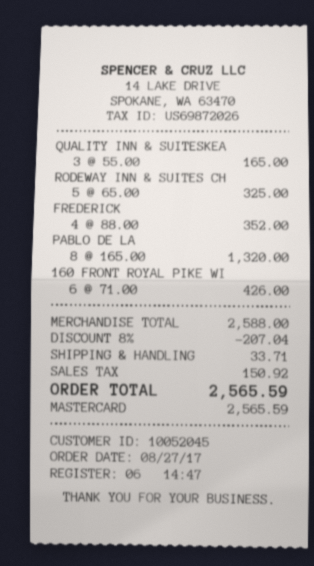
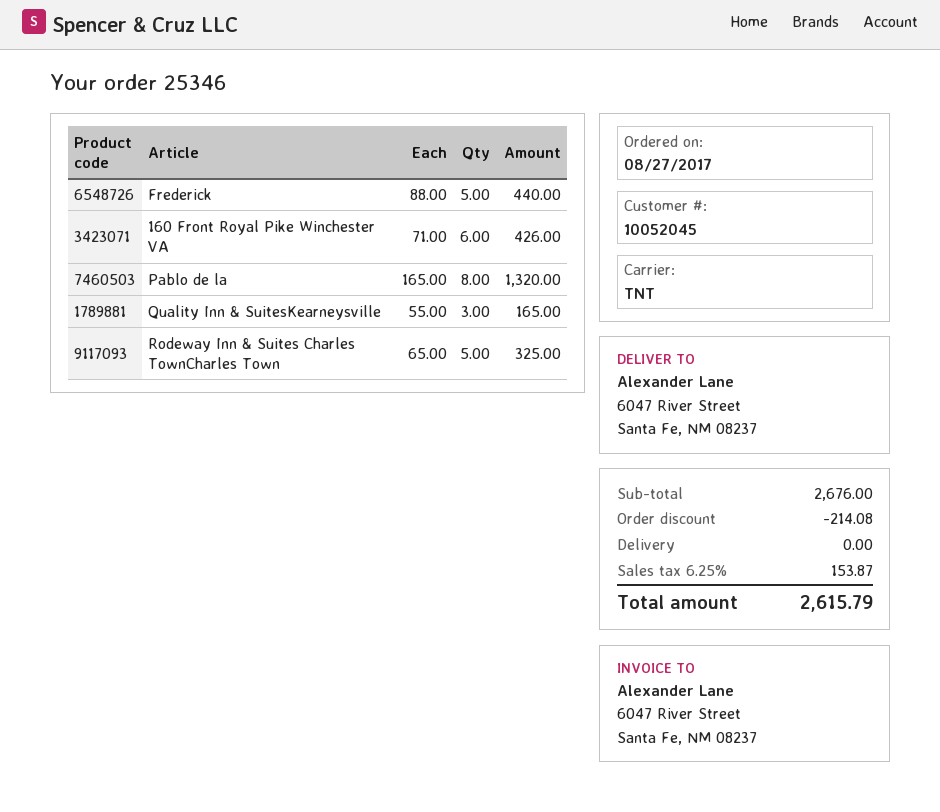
FREDERICK: 4 x 88.00 = 352.00 -> 5 x 88.00 = 440.00
subtotal: 2588.00 -> 2676.00
discount: 207.04 -> 214.08
shipping: 33.71 -> 0.00
tax: 150.92 -> 153.87
total: 2565.59 -> 2615.79

